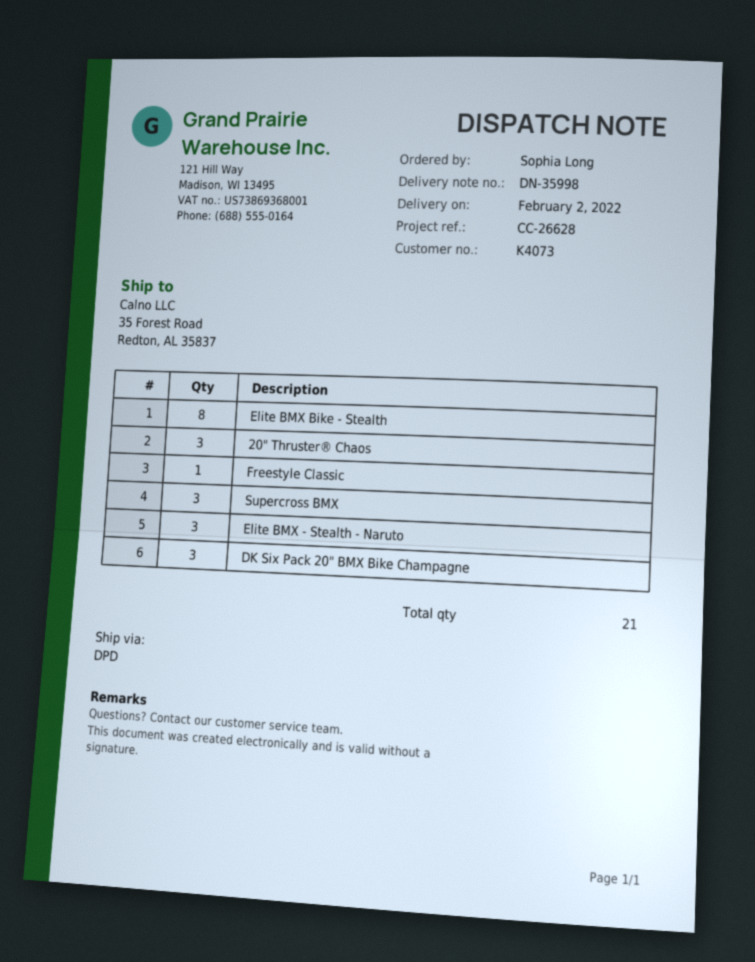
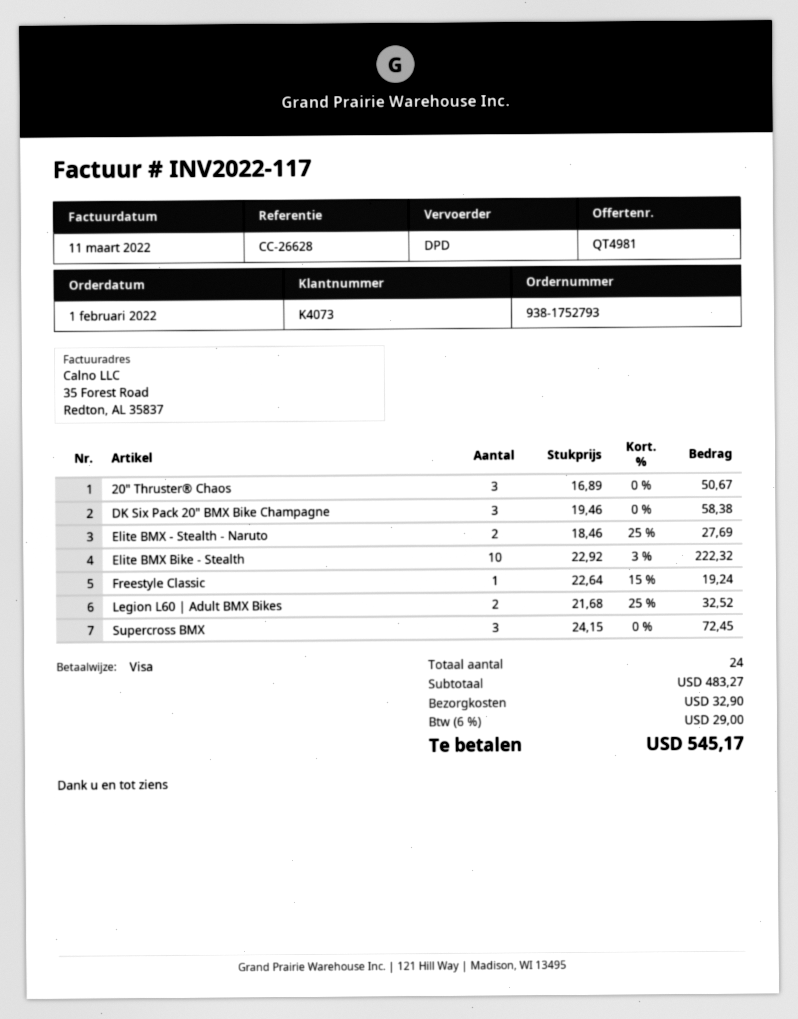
Elite BMX Bike - Stealth: 8 -> 10
Elite BMX - Stealth - Naruto: 3 -> 2
Legion L60 | Adult BMX Bikes: none -> 2
total quantity: 21 -> 24

